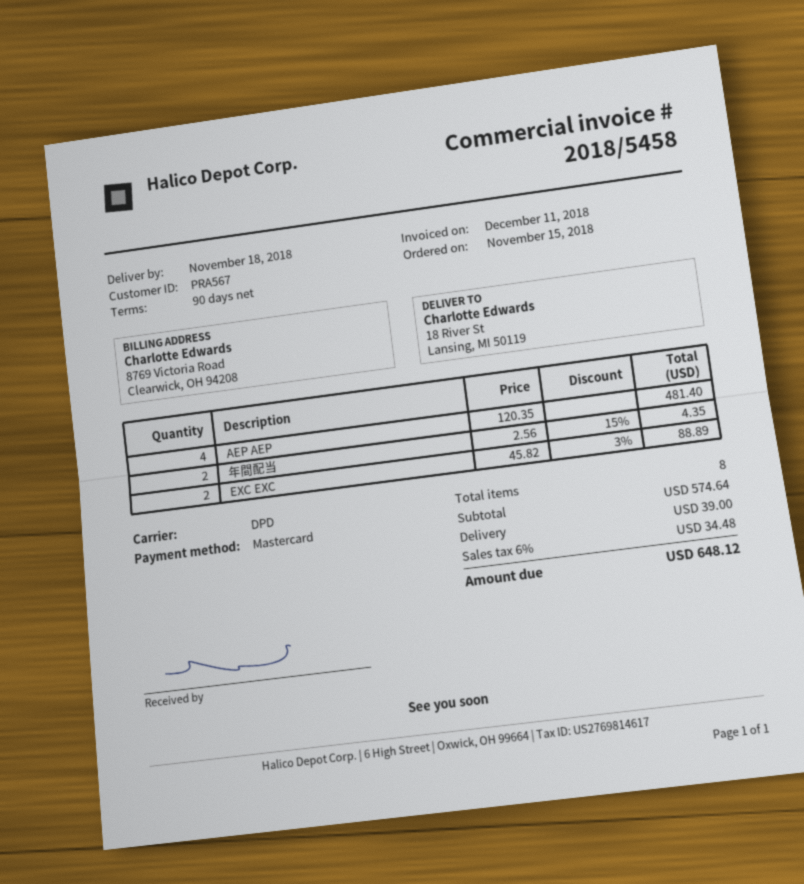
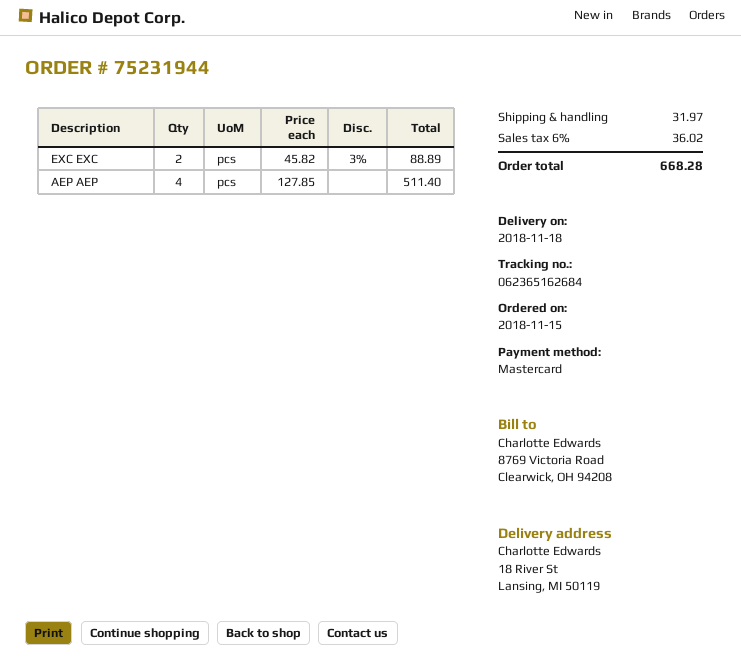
AEP AEP: 4 x 120.35 = 481.40 -> 4 x 127.85 = 511.40
年間配当: 2 x 2.56 - 15% = 4.35 -> none
shipping: 39.00 -> 31.97
tax: 6% = 34.48 -> 6% = 36.02
total: 648.12 -> 668.28

